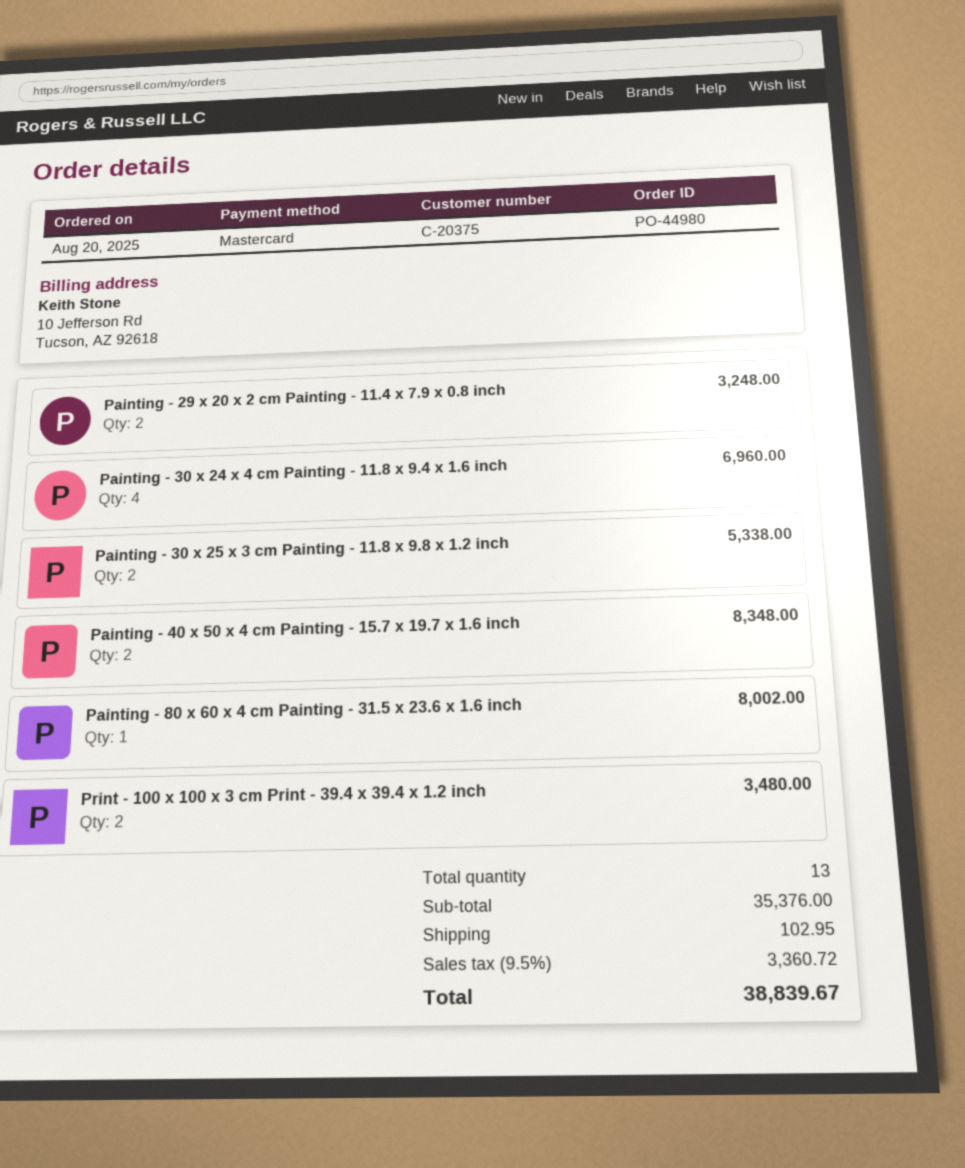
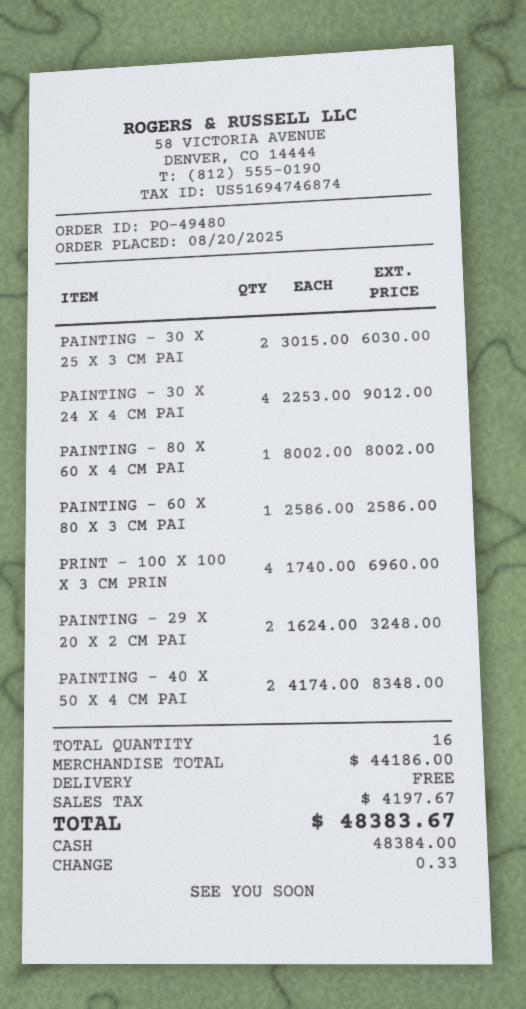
order number: PO-44980 -> PO-49480
payment method: Mastercard -> cash
Painting - 30 x 24 x 4 cm Painting - 11.8 x 9.4 x 1.6 inch: 4 for 6960.00 -> 4 for 9012.00
Painting - 30 x 25 x 3 cm Painting - 11.8 x 9.8 x 1.2 inch: 2 for 5338.00 -> 2 for 6030.00
Print - 100 x 100 x 3 cm Print - 39.4 x 39.4 x 1.2 inch: 2 for 3480.00 -> 4 for 6960.00
PAINTING - 60 X 80 X 3 CM PAI: none -> 1 for 2586.00
total quantity: 13 -> 16
subtotal: 35376.00 -> 44186.00
shipping: 102.95 -> 0.00
tax: 3360.72 -> 4197.67
total: 38839.67 -> 48383.67

